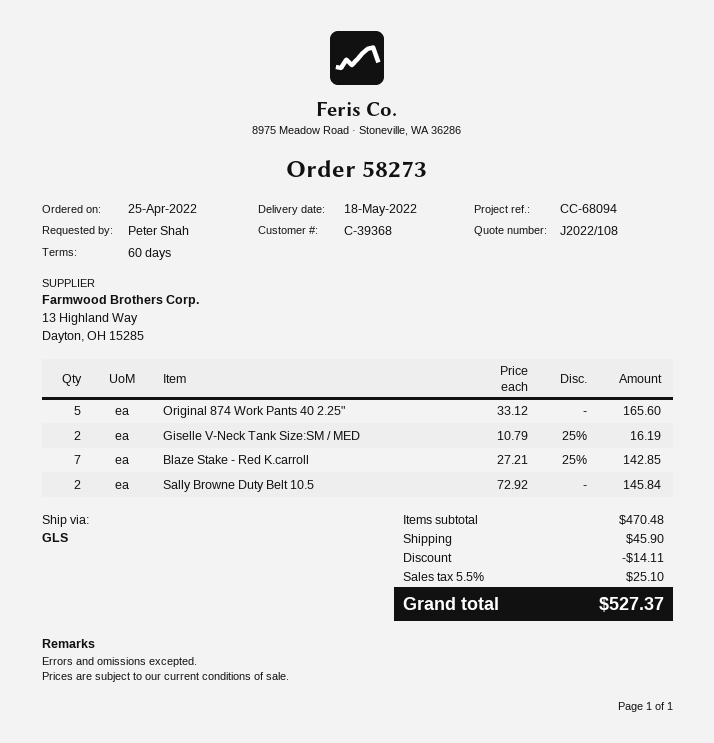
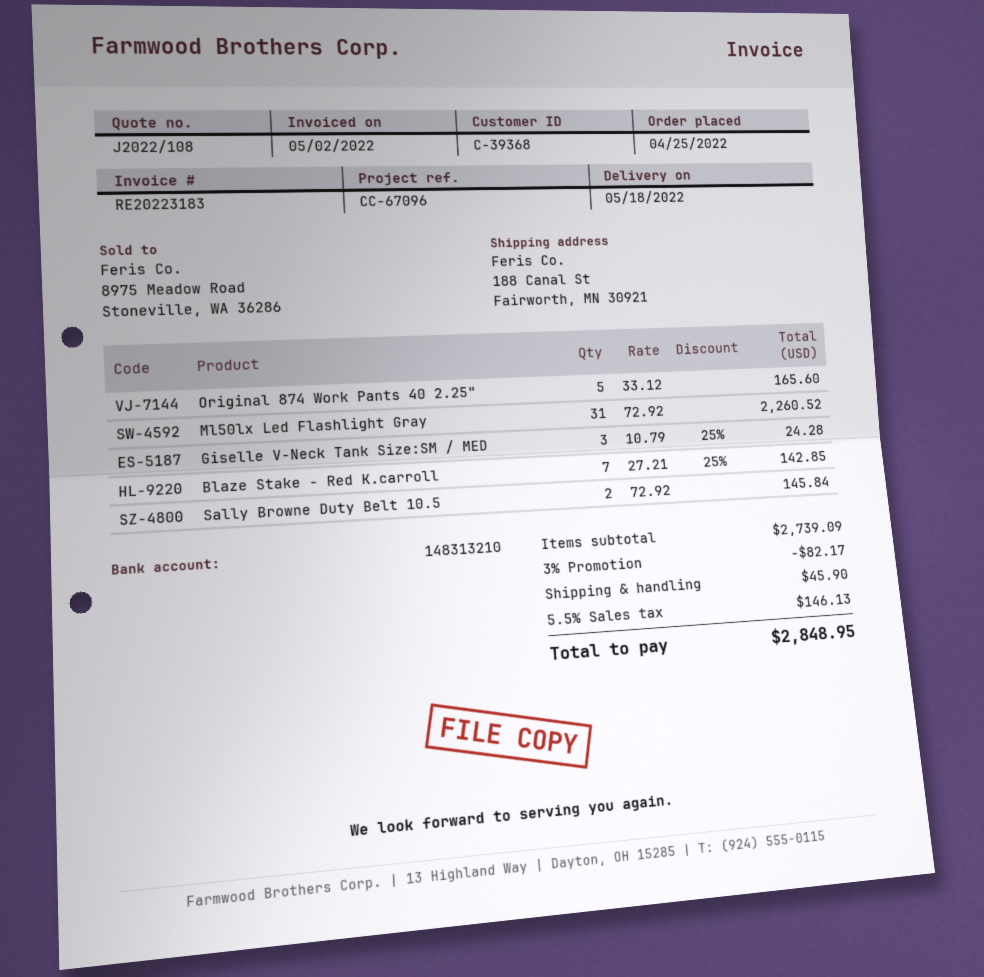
reference: CC-68094 -> CC-67096
Giselle V-Neck Tank Size:SM / MED: 2 x 10.79 - 25% = 16.19 -> 3 x 10.79 - 25% = 24.28
Ml50lx Led Flashlight Gray: none -> 31 x 72.92 = 2260.52
subtotal: 470.48 -> 2739.09
discount: 14.11 -> 82.17
tax: 5.5% = 25.10 -> 5.5% = 146.13
total: 527.37 -> 2848.95

